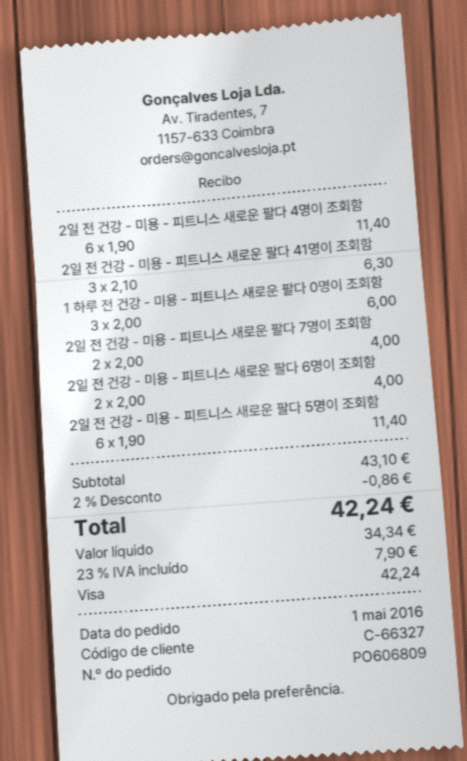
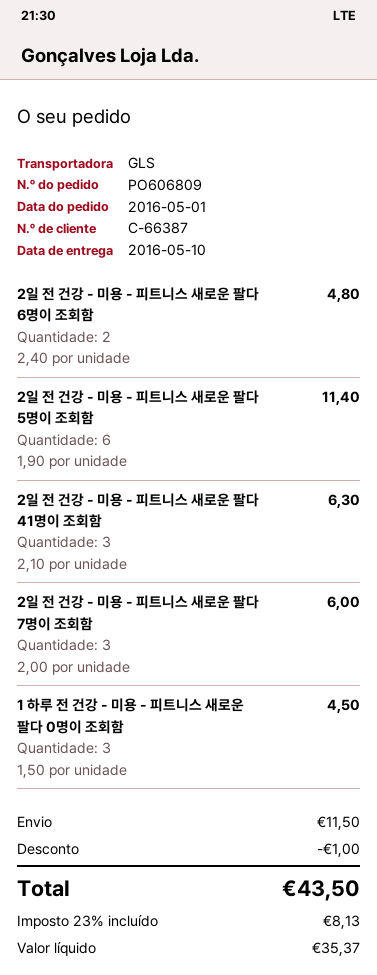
customer number: C-66327 -> C-66387
2일 전 건강 - 미용 - 피트니스 새로운 팔다 4명이 조회함: 6 x 1.90 = 11.40 -> none
1 하루 전 건강 - 미용 - 피트니스 새로운 팔다 0명이 조회함: 3 x 2.00 = 6.00 -> 3 x 1.50 = 4.50
2일 전 건강 - 미용 - 피트니스 새로운 팔다 7명이 조회함: 2 x 2.00 = 4.00 -> 3 x 2.00 = 6.00
2일 전 건강 - 미용 - 피트니스 새로운 팔다 6명이 조회함: 2 x 2.00 = 4.00 -> 2 x 2.40 = 4.80
discount: 0.86 -> 1.00
shipping: none -> 11.50
net: 34.34 -> 35.37
tax: 23% = 7.90 -> 23% = 8.13
total: 42.24 -> 43.50

